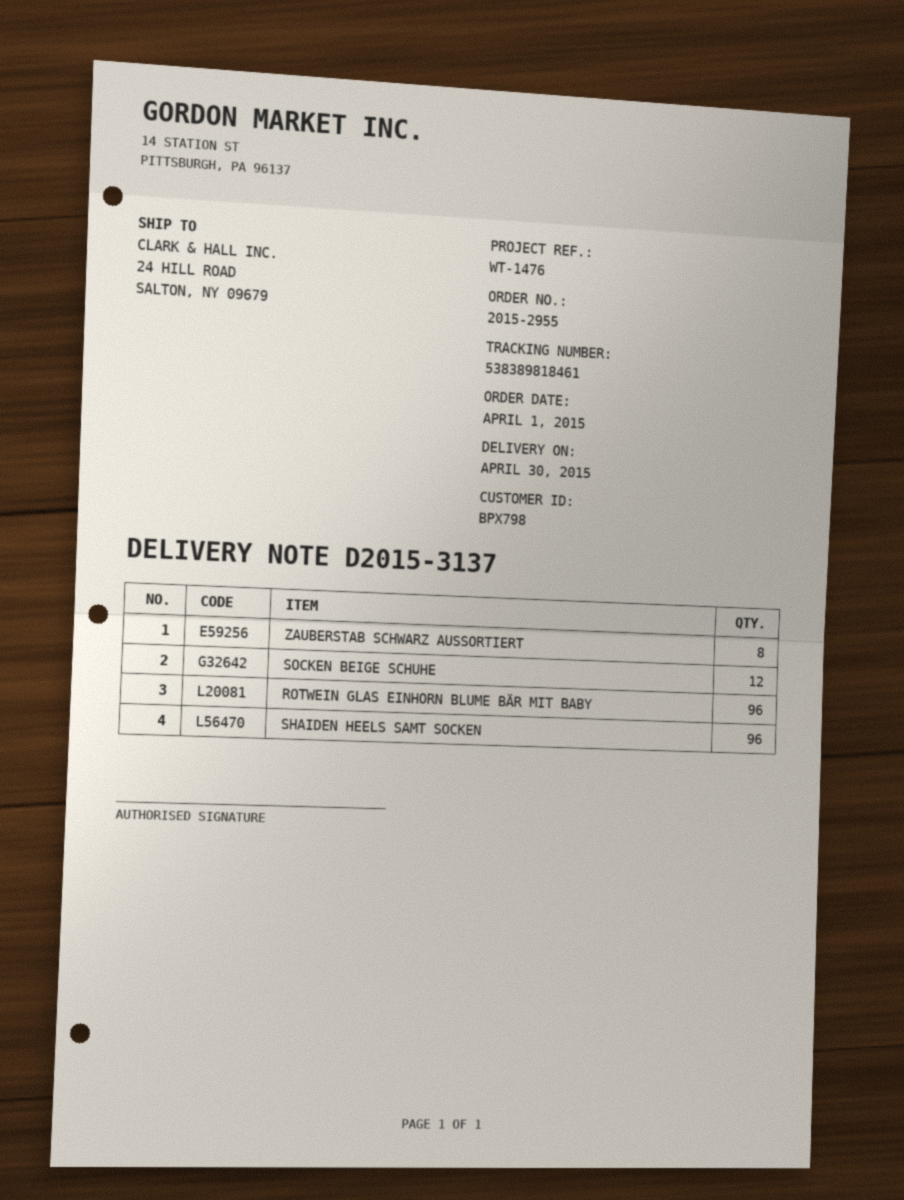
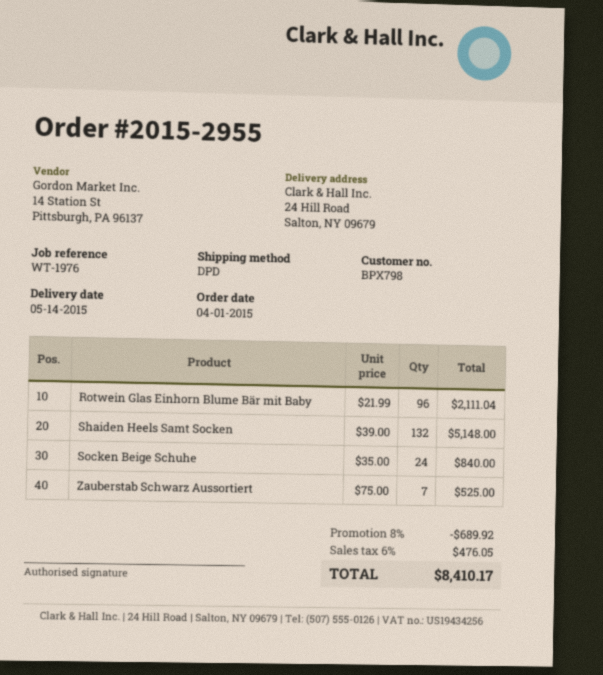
delivery date: 2015-04-30 -> 2015-05-14
reference: WT-1476 -> WT-1976
ZAUBERSTAB SCHWARZ AUSSORTIERT: 8 -> 7
SOCKEN BEIGE SCHUHE: 12 -> 24
SHAIDEN HEELS SAMT SOCKEN: 96 -> 132

